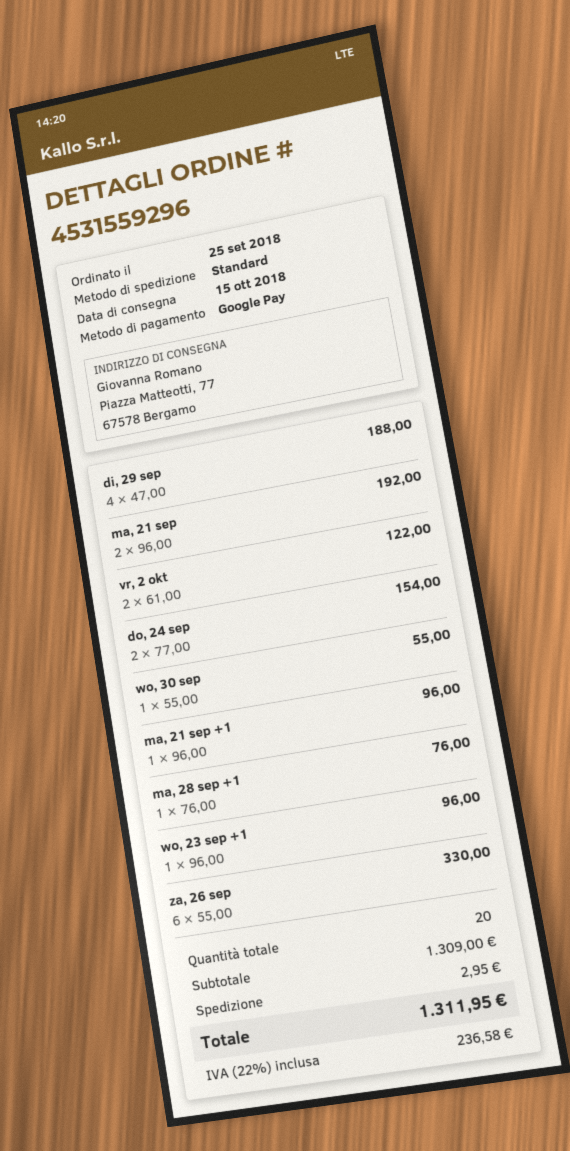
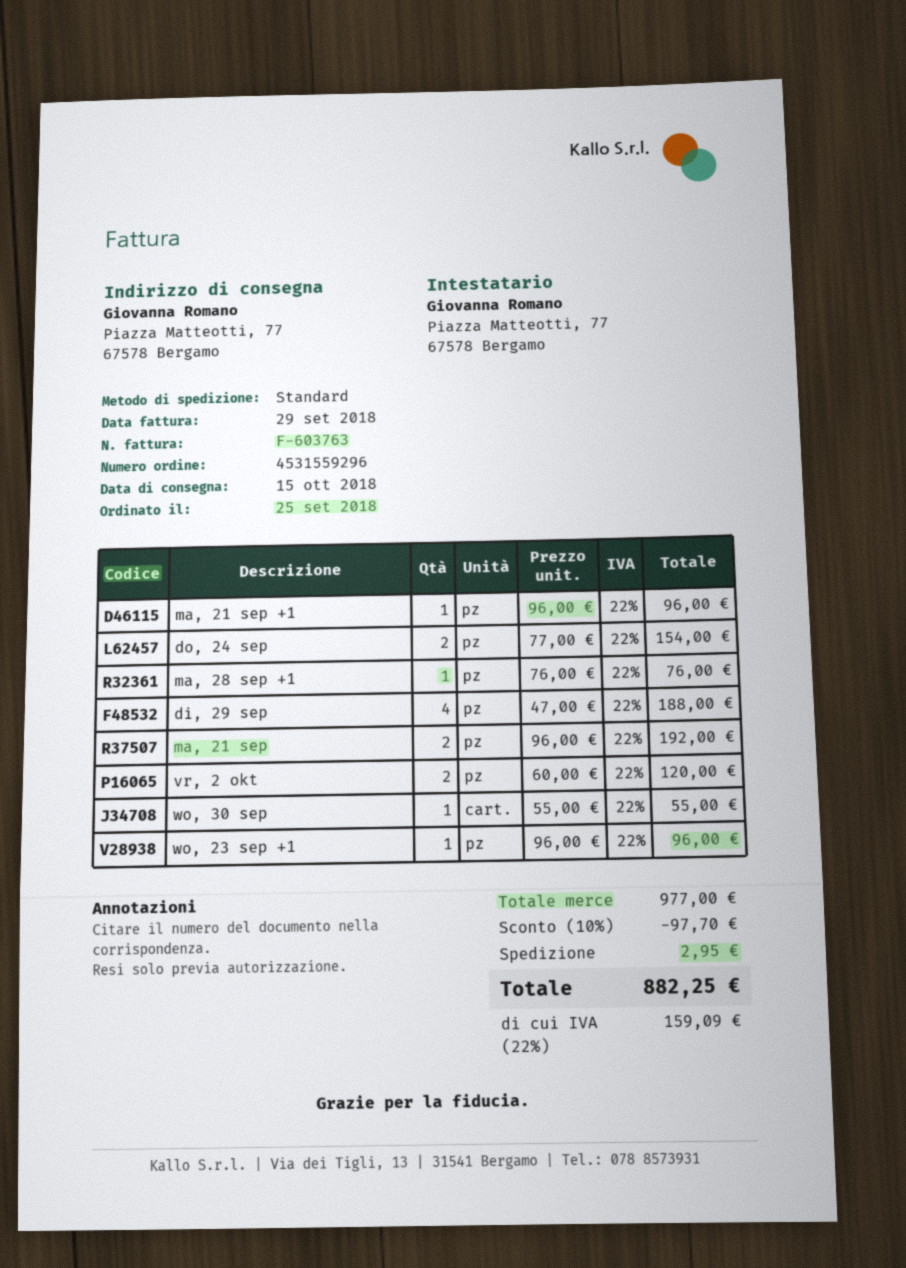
vr, 2 okt: 2 x 61.00 = 122.00 -> 2 x 60.00 = 120.00
za, 26 sep: 6 x 55.00 = 330.00 -> none
subtotal: 1309.00 -> 977.00
discount: none -> 10% = 97.70
tax: 22% = 236.58 -> 22% = 159.09
total: 1311.95 -> 882.25

